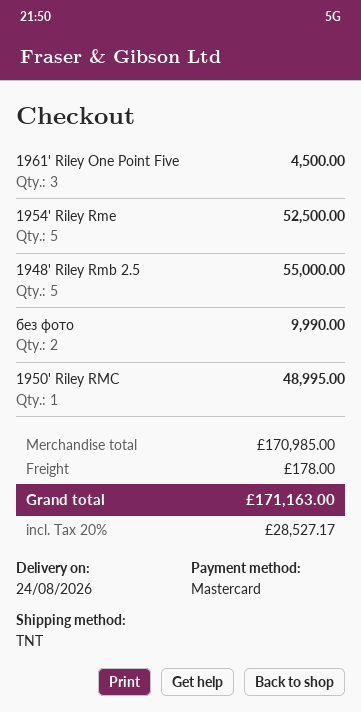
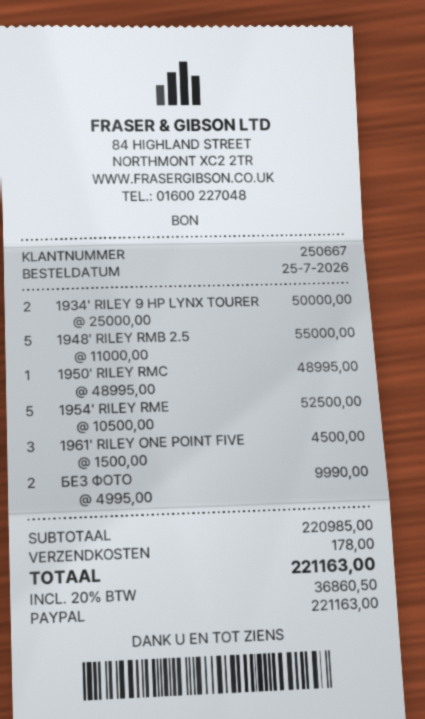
payment method: Mastercard -> PayPal
1934' RILEY 9 HP LYNX TOURER: none -> 2 for 50000.00
subtotal: 170985.00 -> 220985.00
tax: 20% = 28527.17 -> 20% = 36860.50
total: 171163.00 -> 221163.00

